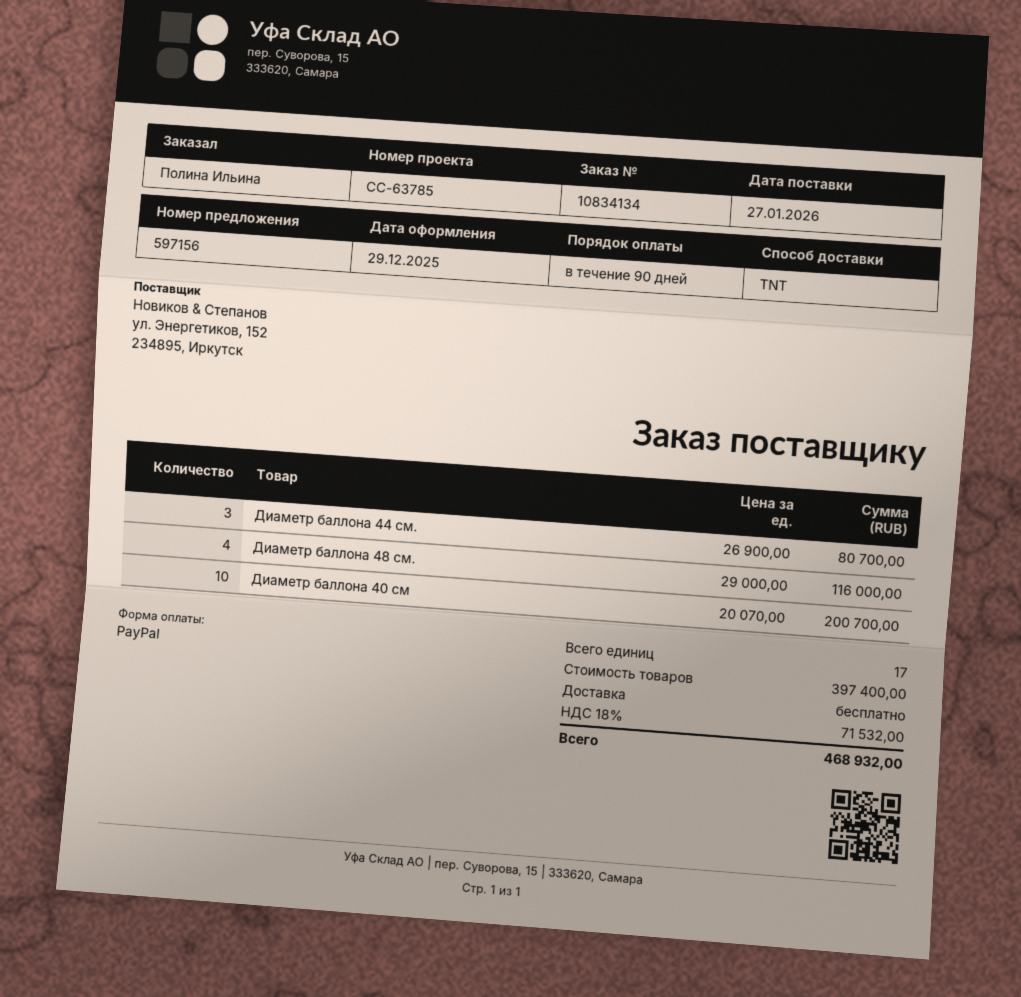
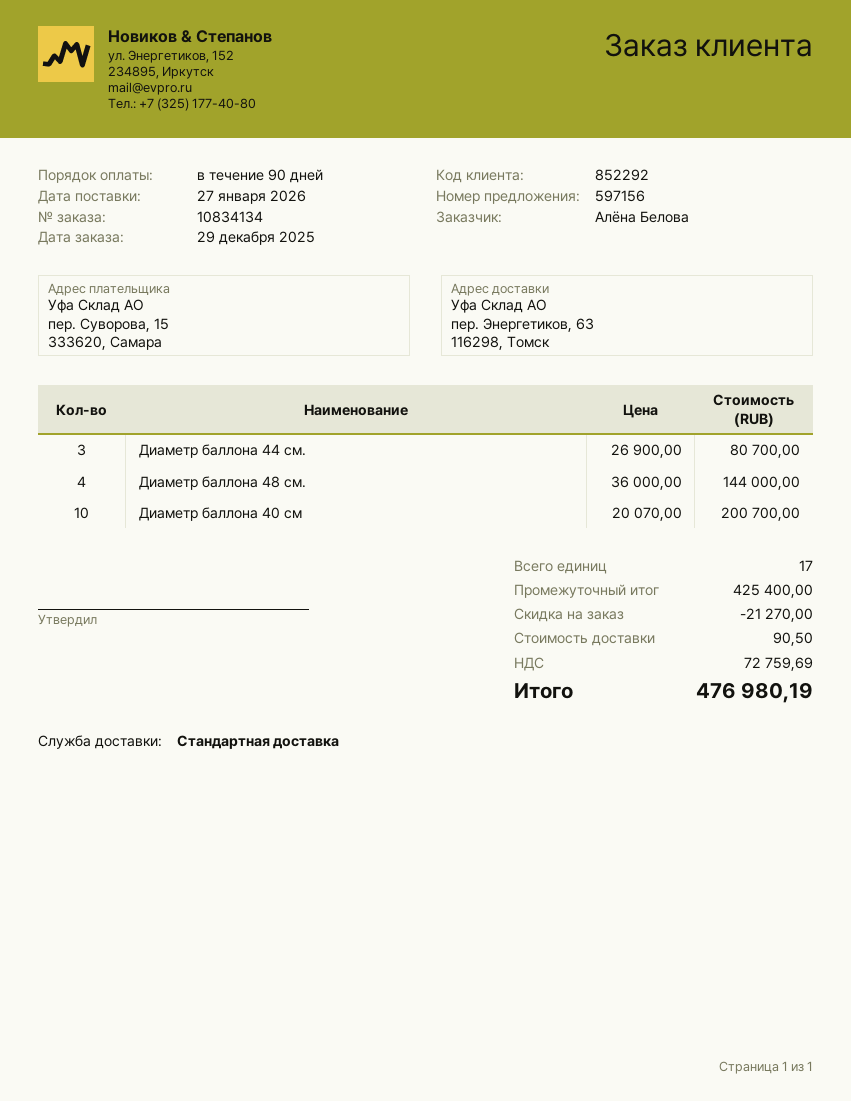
ordered by: Полина Ильина -> Алёна Белова
shipping method: TNT -> standard
Диаметр баллона 48 см.: 4 x 29000.00 = 116000.00 -> 4 x 36000.00 = 144000.00
subtotal: 397400.00 -> 425400.00
discount: none -> 21270.00
shipping: 0.00 -> 90.50
tax: 71532.00 -> 72759.69
total: 468932.00 -> 476980.19

